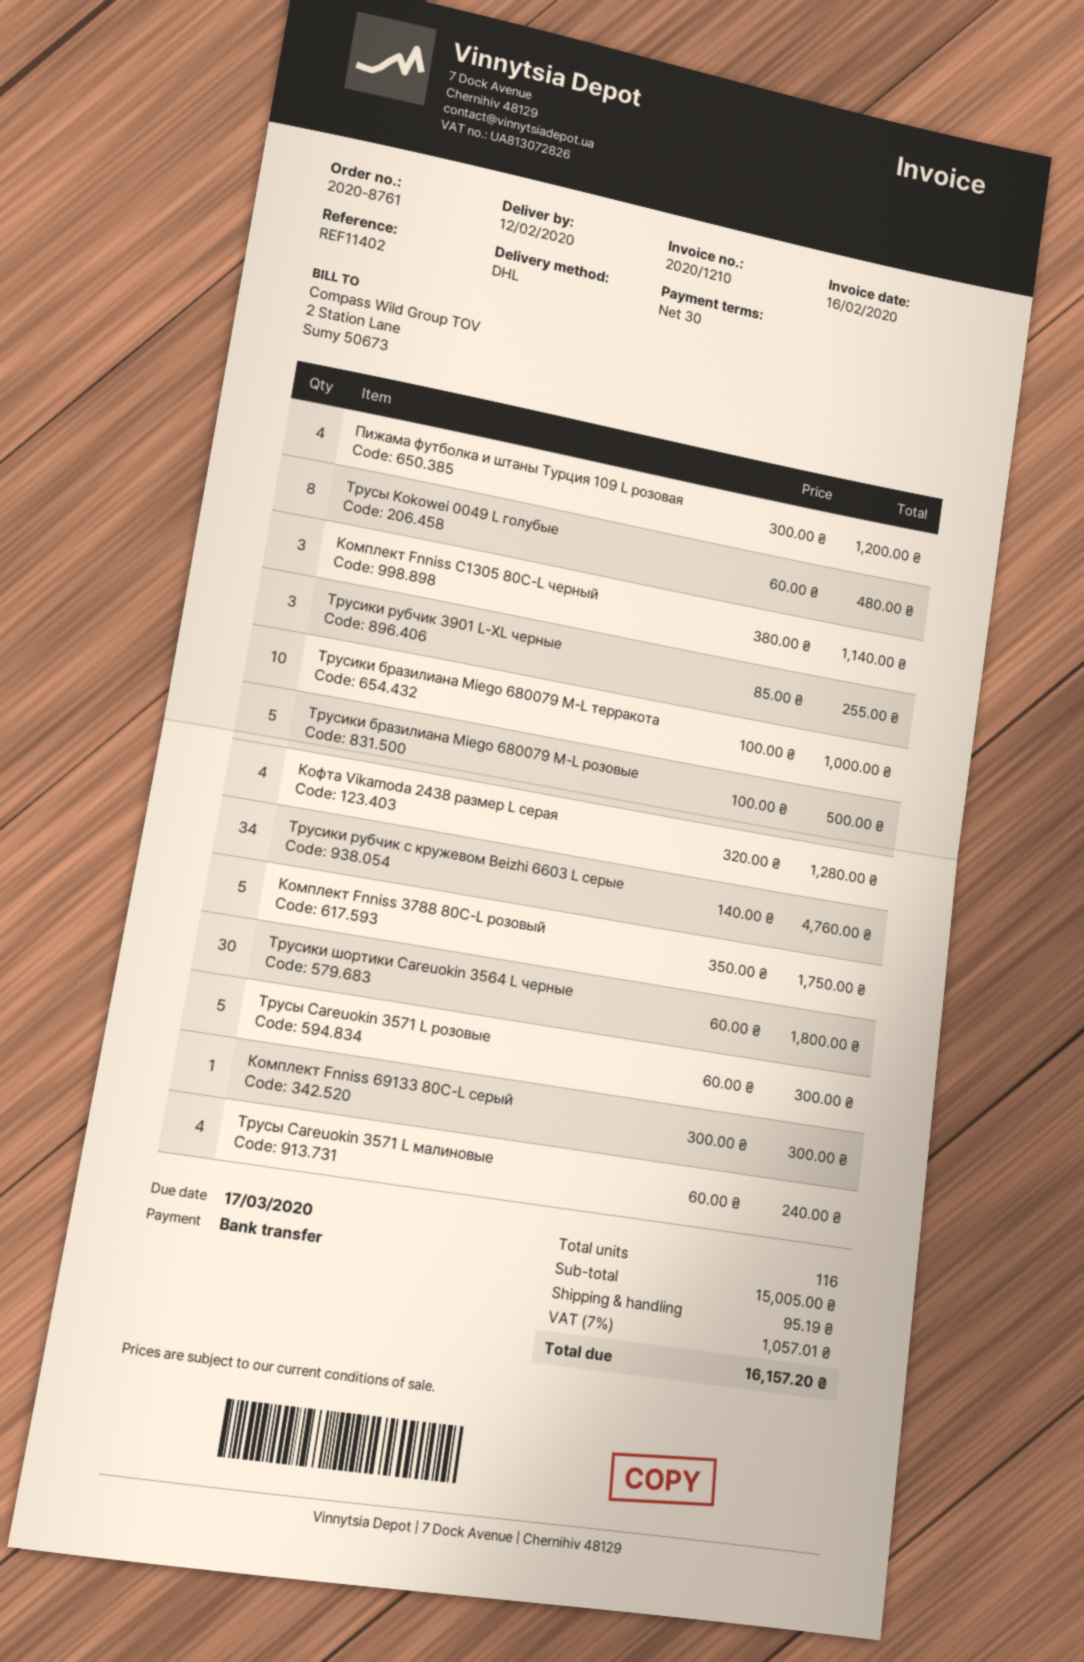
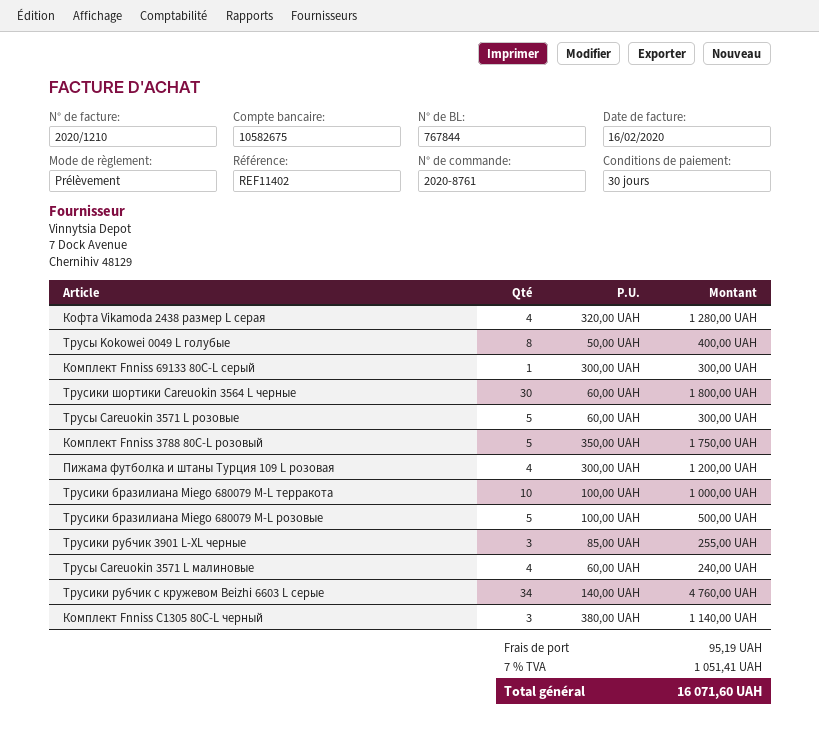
payment method: bank transfer -> direct debit
Трусы Kokowei 0049 L голубые: 8 x 60.00 = 480.00 -> 8 x 50.00 = 400.00
tax: 7% = 1057.01 -> 7% = 1051.41
total: 16157.20 -> 16071.60

